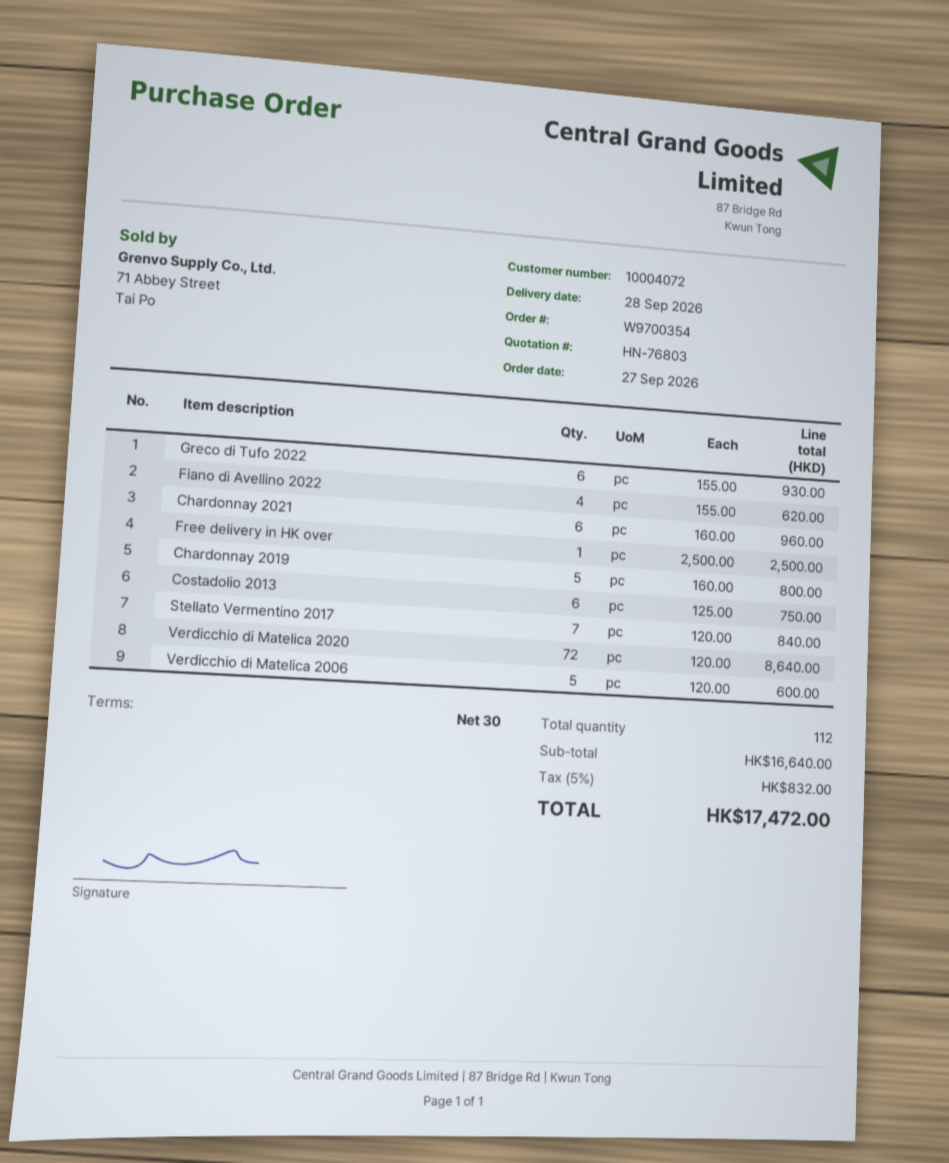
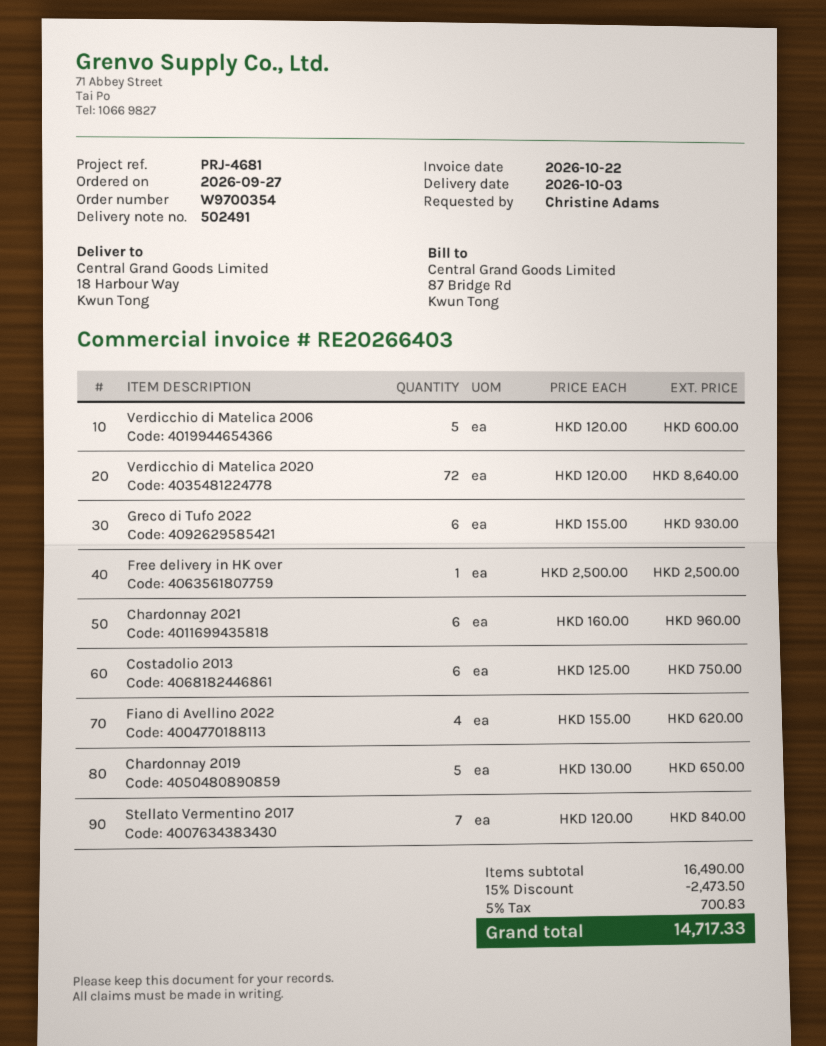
delivery date: 2026-09-28 -> 2026-10-03
Chardonnay 2019: 5 x 160.00 = 800.00 -> 5 x 130.00 = 650.00
subtotal: 16640.00 -> 16490.00
discount: none -> 15% = 2473.50
tax: 5% = 832.00 -> 5% = 700.83
total: 17472.00 -> 14717.33

